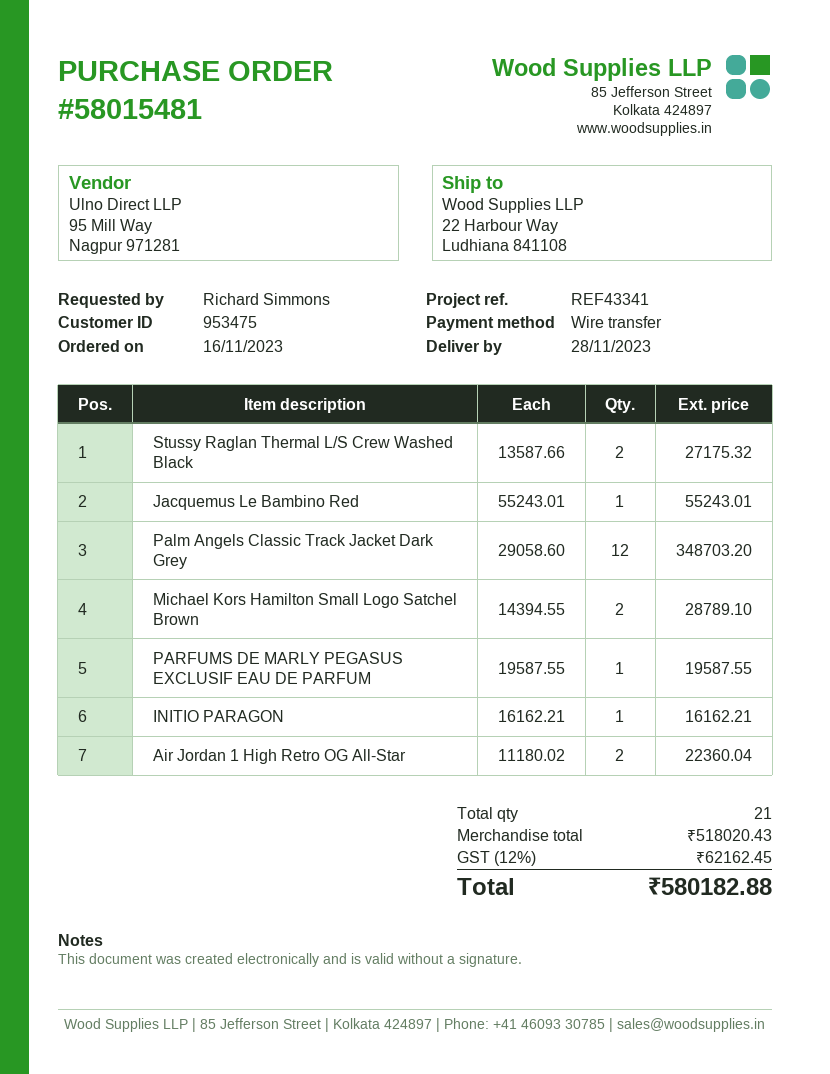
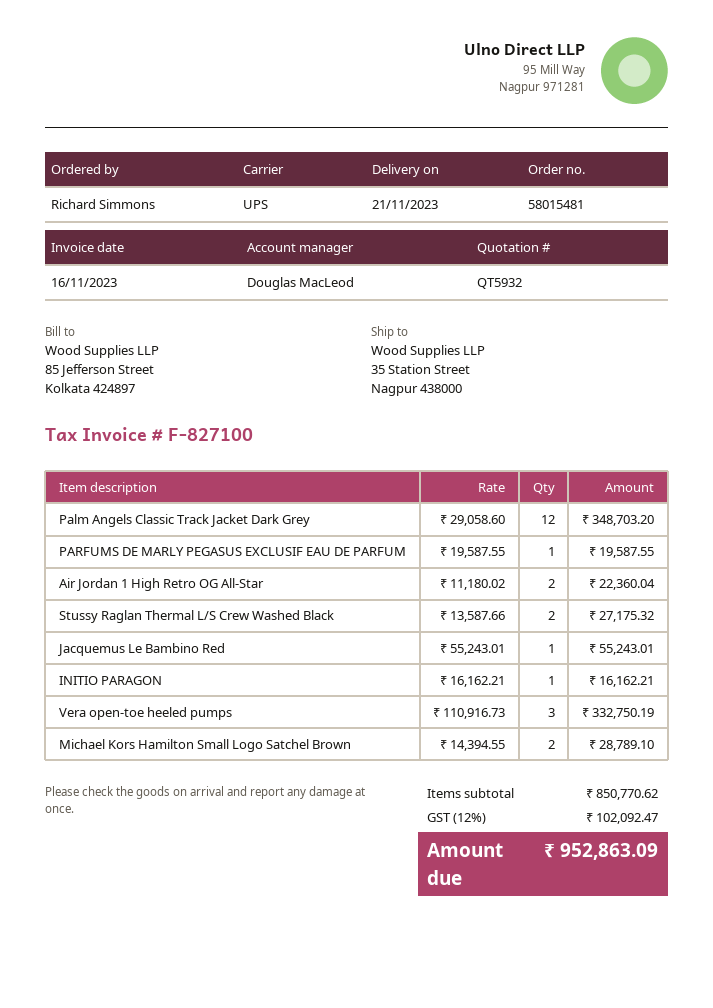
delivery date: 2023-11-28 -> 2023-11-21
ship to: 22 Harbour Way, Ludhiana 841108 -> 35 Station Street, Nagpur 438000
Vera open-toe heeled pumps: none -> 3 x 110916.73 = 332750.19
subtotal: 518020.43 -> 850770.62
tax: 12% = 62162.45 -> 12% = 102092.47
total: 580182.88 -> 952863.09

